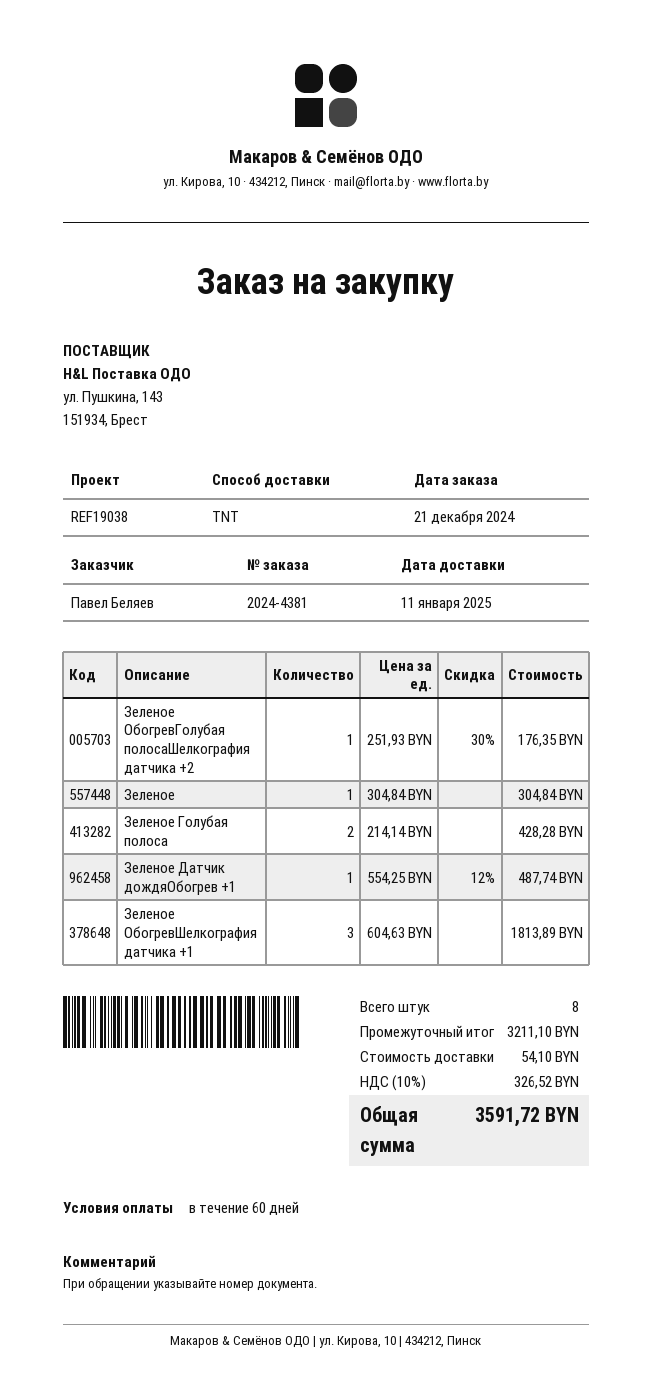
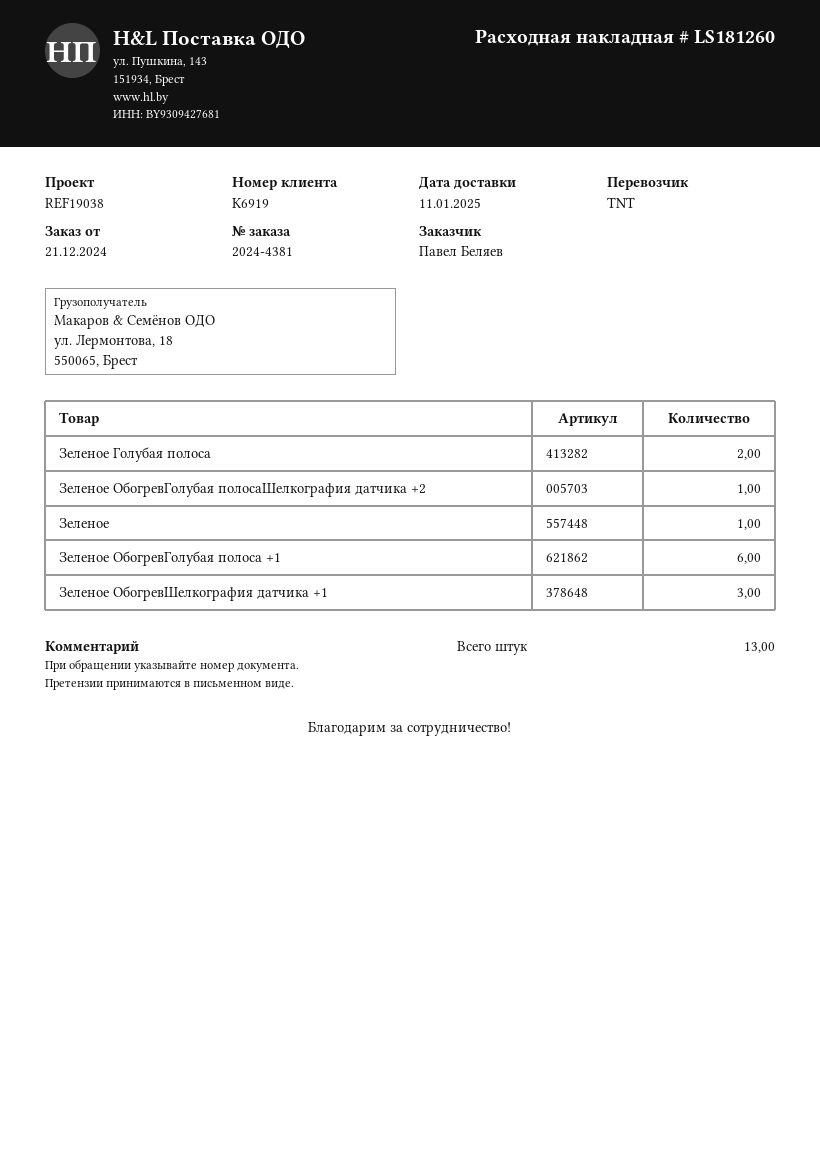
Зеленое Датчик дождяОбогрев +1: 1 -> none
Зеленое ОбогревГолубая полоса +1: none -> 6
total quantity: 8 -> 13

